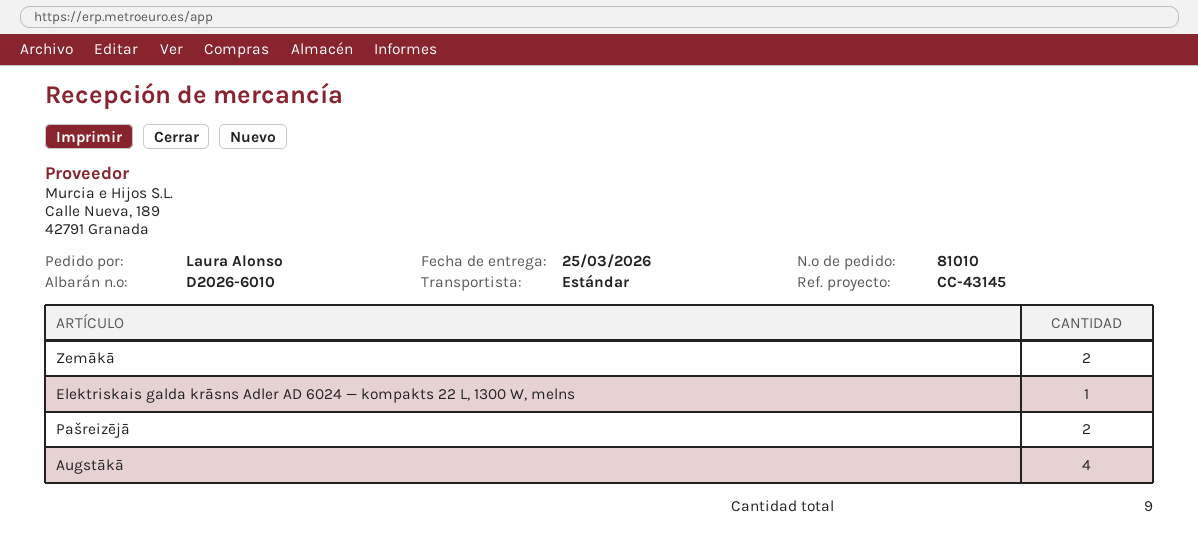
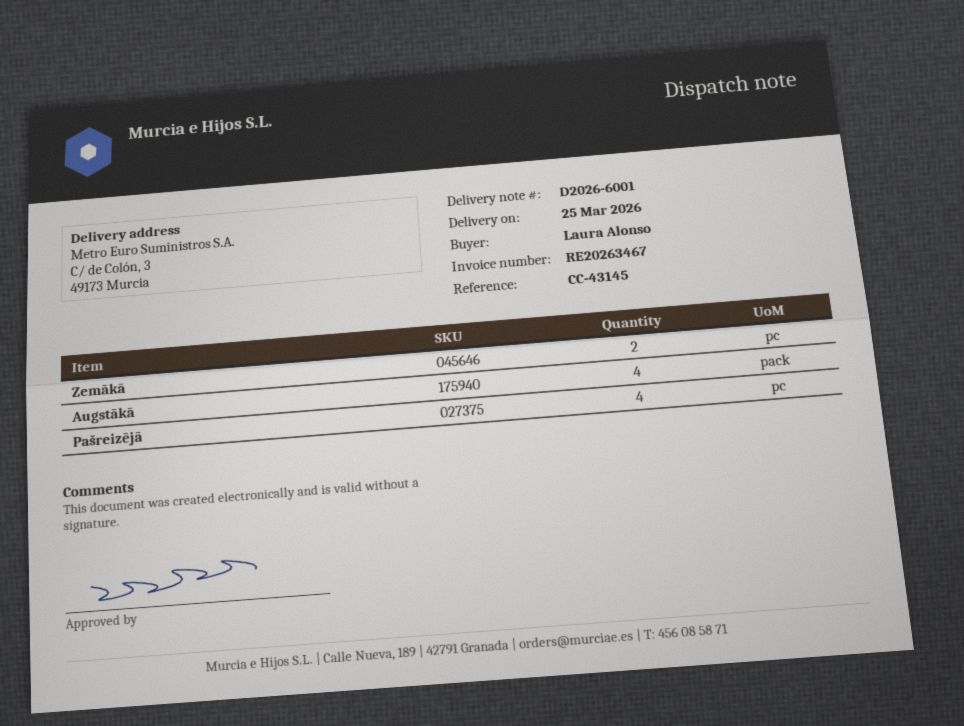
delivery note number: D2026-6010 -> D2026-6001
Elektriskais galda krāsns Adler AD 6024 — kompakts 22 L, 1300 W, melns: 1 -> none
Pašreizējā: 2 -> 4

